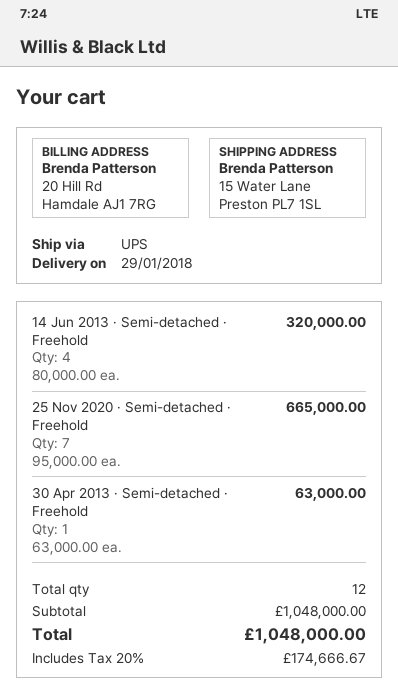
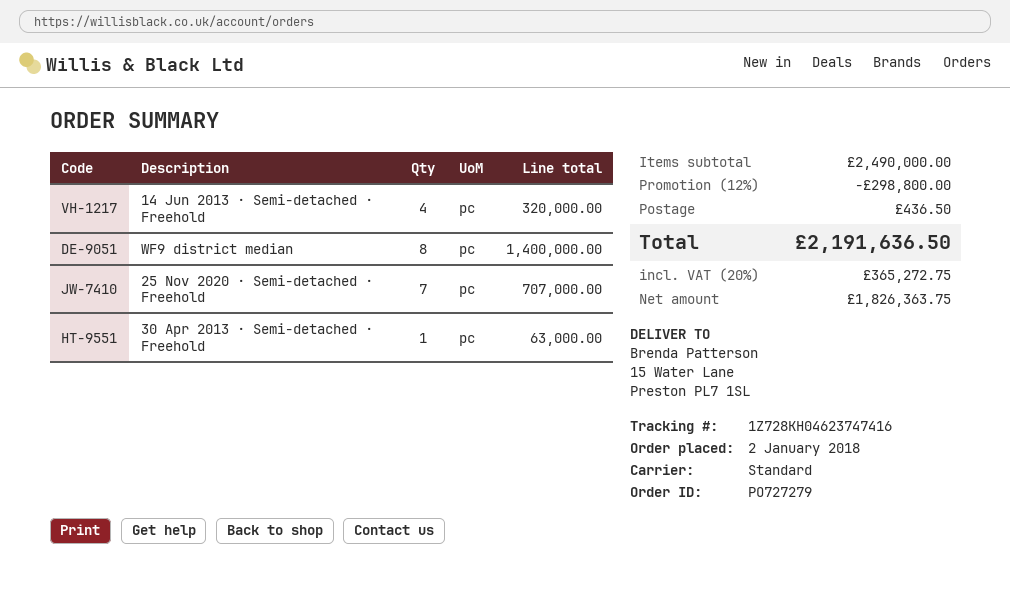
shipping method: UPS -> standard
25 Nov 2020 · Semi-detached · Freehold: 7 for 665000.00 -> 7 for 707000.00
WF9 district median: none -> 8 for 1400000.00
subtotal: 1048000.00 -> 2490000.00
discount: none -> 12% = 298800.00
shipping: none -> 436.50
tax: 20% = 174666.67 -> 20% = 365272.75
total: 1048000.00 -> 2191636.50

